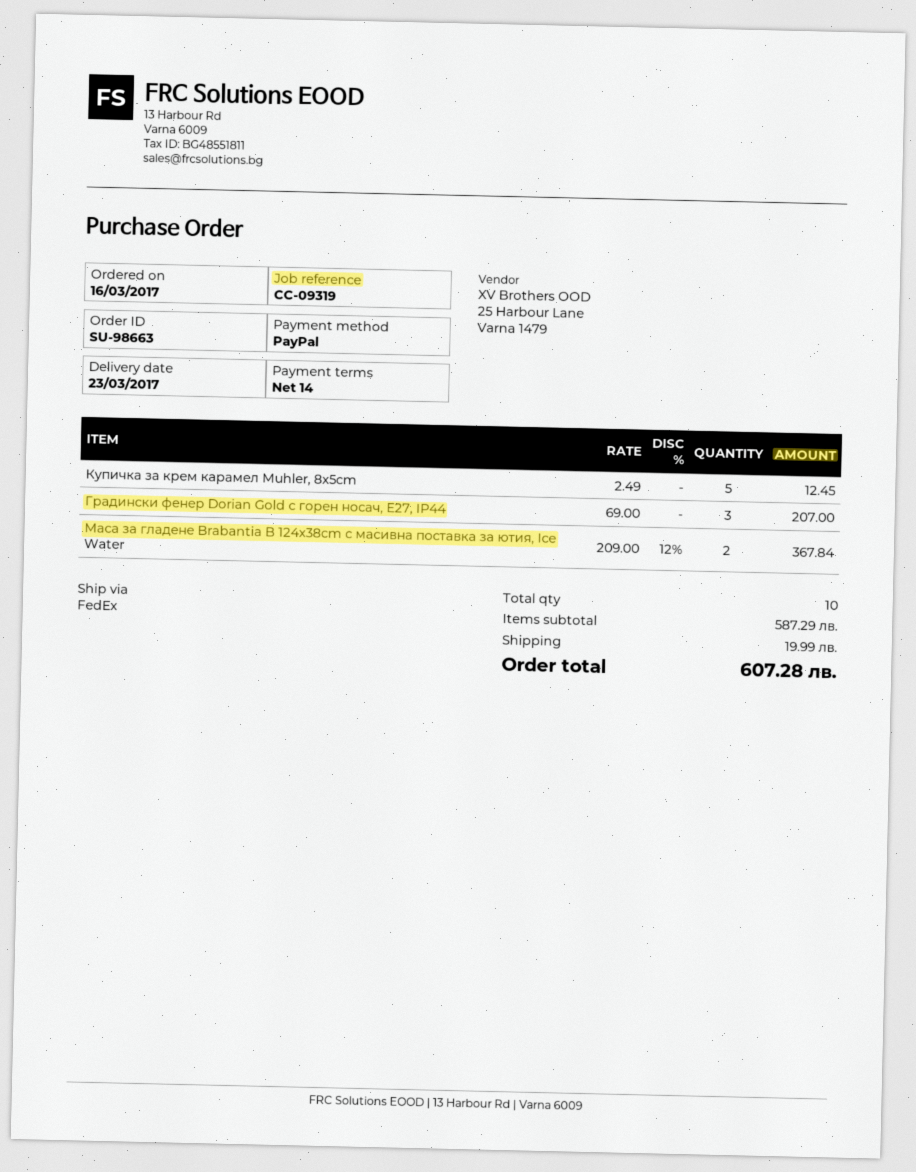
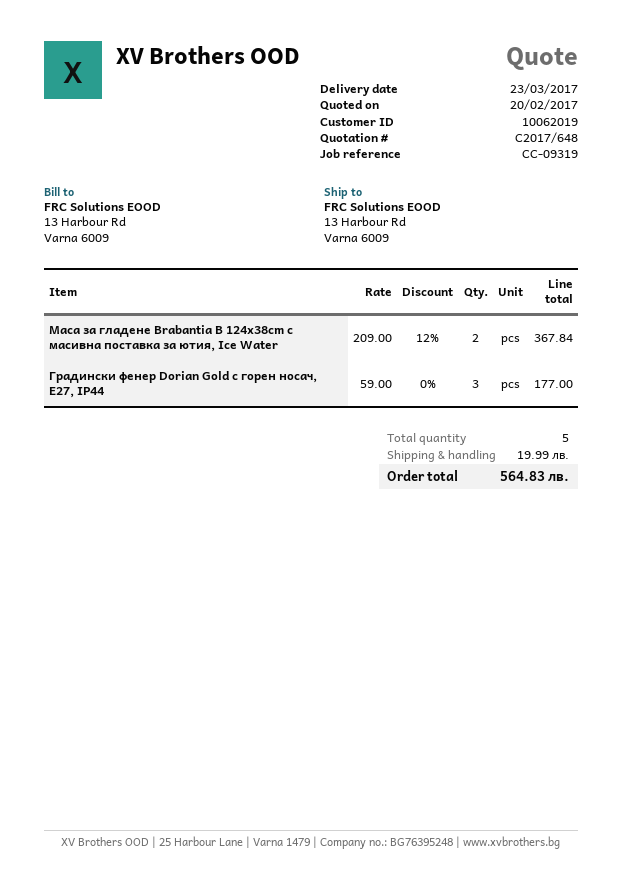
Купичка за крем карамел Muhler, 8x5cm: 5 x 2.49 = 12.45 -> none
Градински фенер Dorian Gold с горен носач, E27, IP44: 3 x 69.00 = 207.00 -> 3 x 59.00 = 177.00
total quantity: 10 -> 5
total: 607.28 -> 564.83

